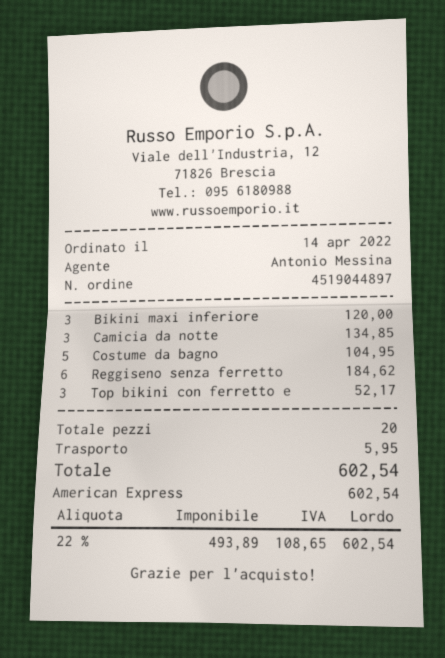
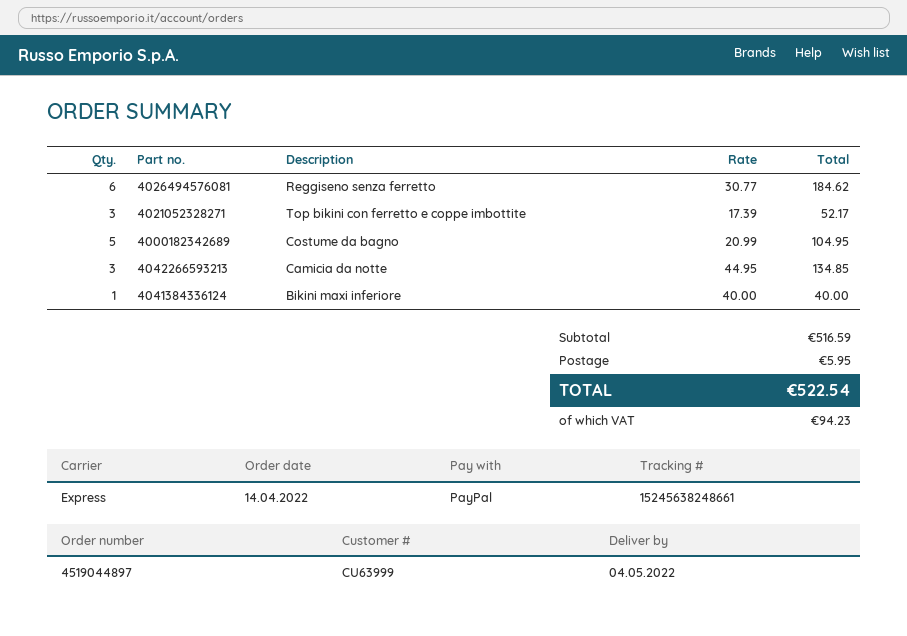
payment method: American Express -> PayPal
Bikini maxi inferiore: 3 for 120.00 -> 1 for 40.00
tax: 108.65 -> 94.23
total: 602.54 -> 522.54

